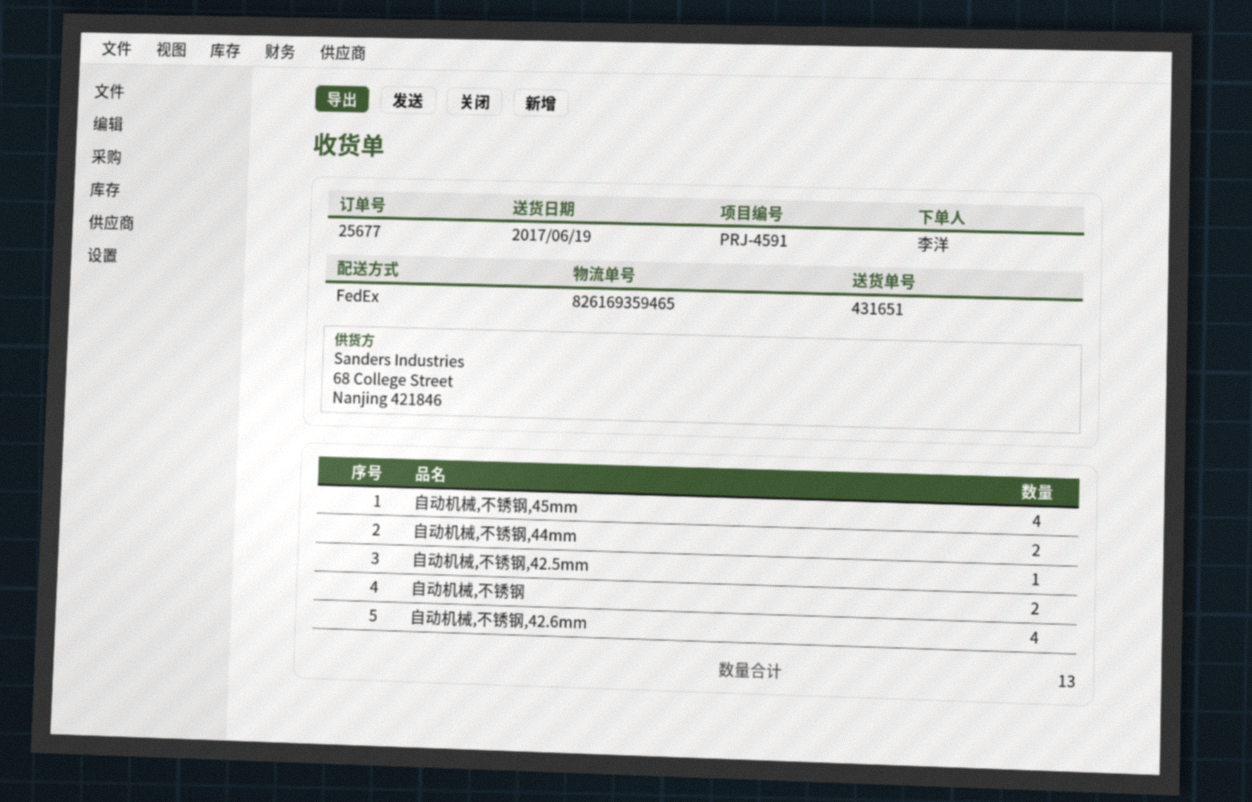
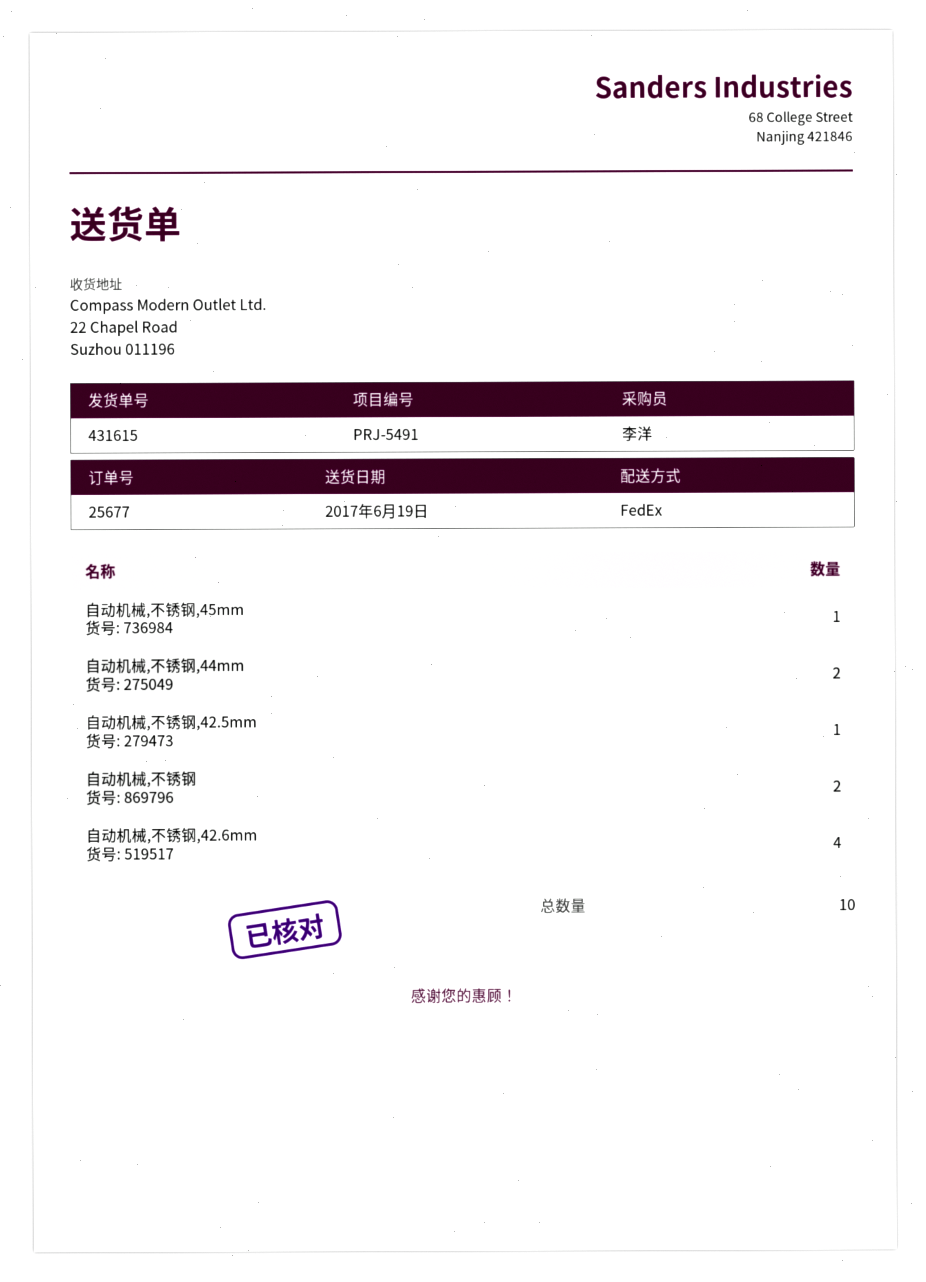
delivery note number: 431651 -> 431615
reference: PRJ-4591 -> PRJ-5491
自动机械,不锈钢,45mm: 4 -> 1
total quantity: 13 -> 10

